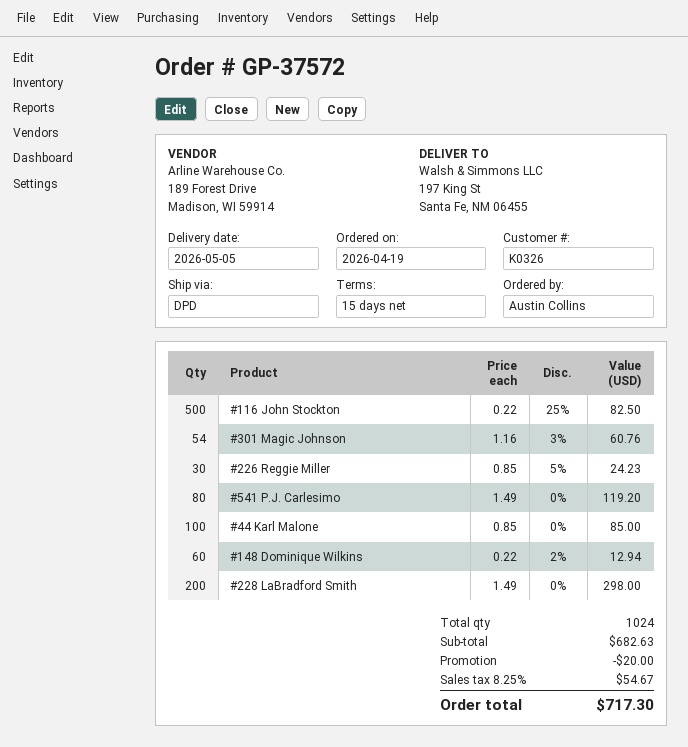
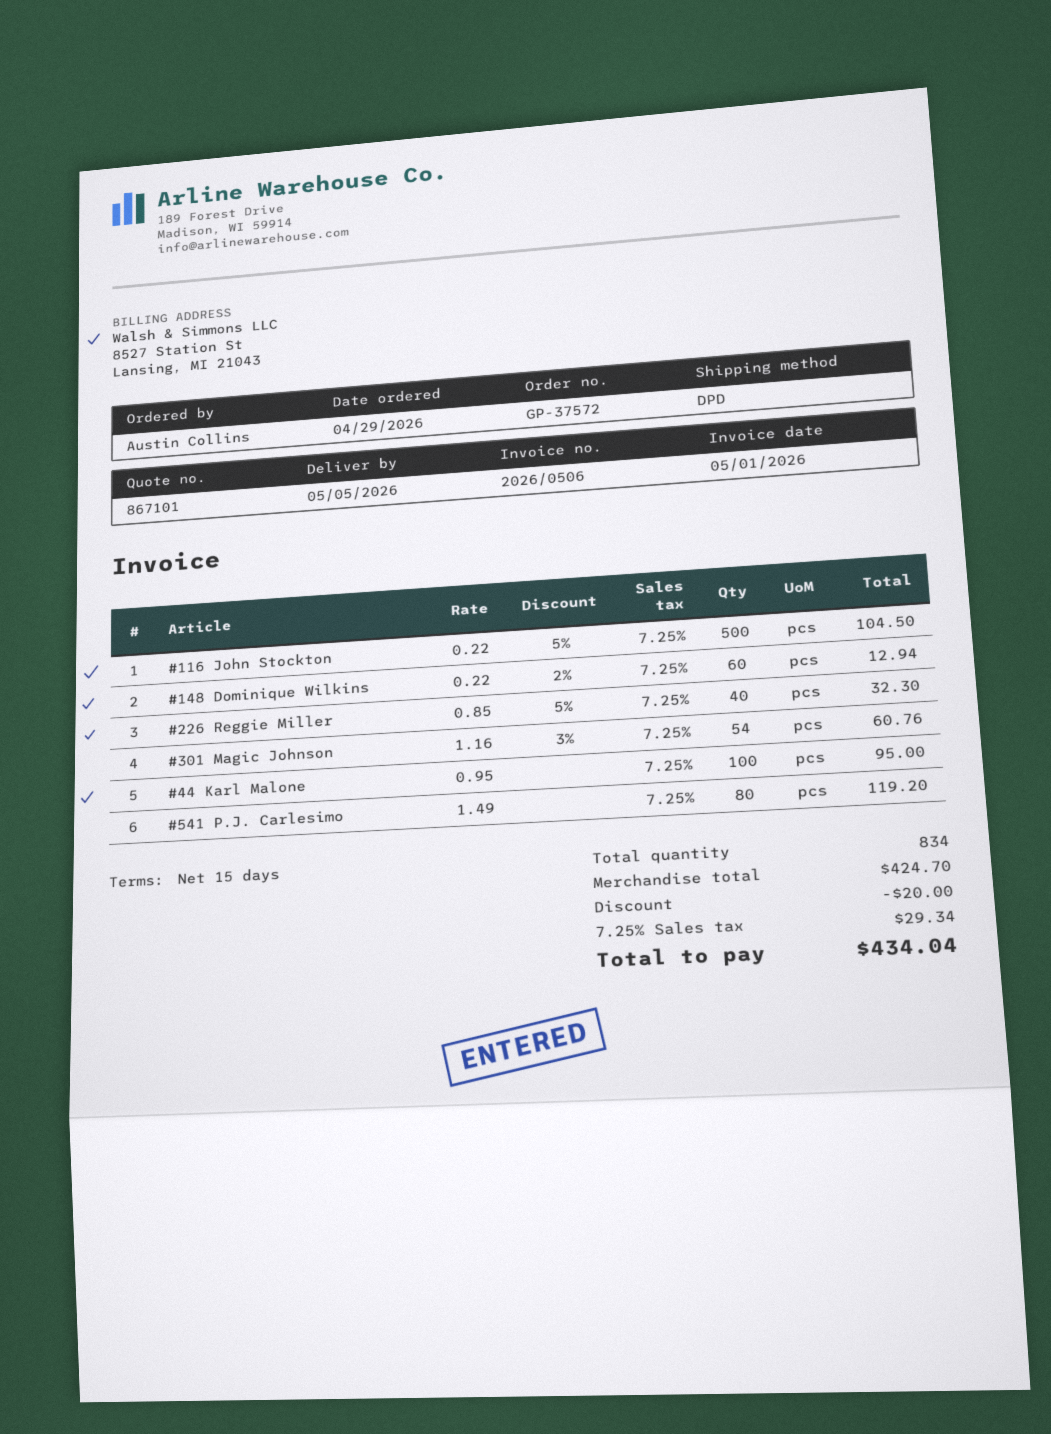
order date: 2026-04-19 -> 2026-04-29
#116 John Stockton: 500 x 0.22 - 25% = 82.50 -> 500 x 0.22 - 5% = 104.50
#226 Reggie Miller: 30 x 0.85 - 5% = 24.23 -> 40 x 0.85 - 5% = 32.30
#44 Karl Malone: 100 x 0.85 = 85.00 -> 100 x 0.95 = 95.00
#228 LaBradford Smith: 200 x 1.49 = 298.00 -> none
total quantity: 1024 -> 834
subtotal: 682.63 -> 424.70
tax: 8.25% = 54.67 -> 7.25% = 29.34
total: 717.30 -> 434.04

